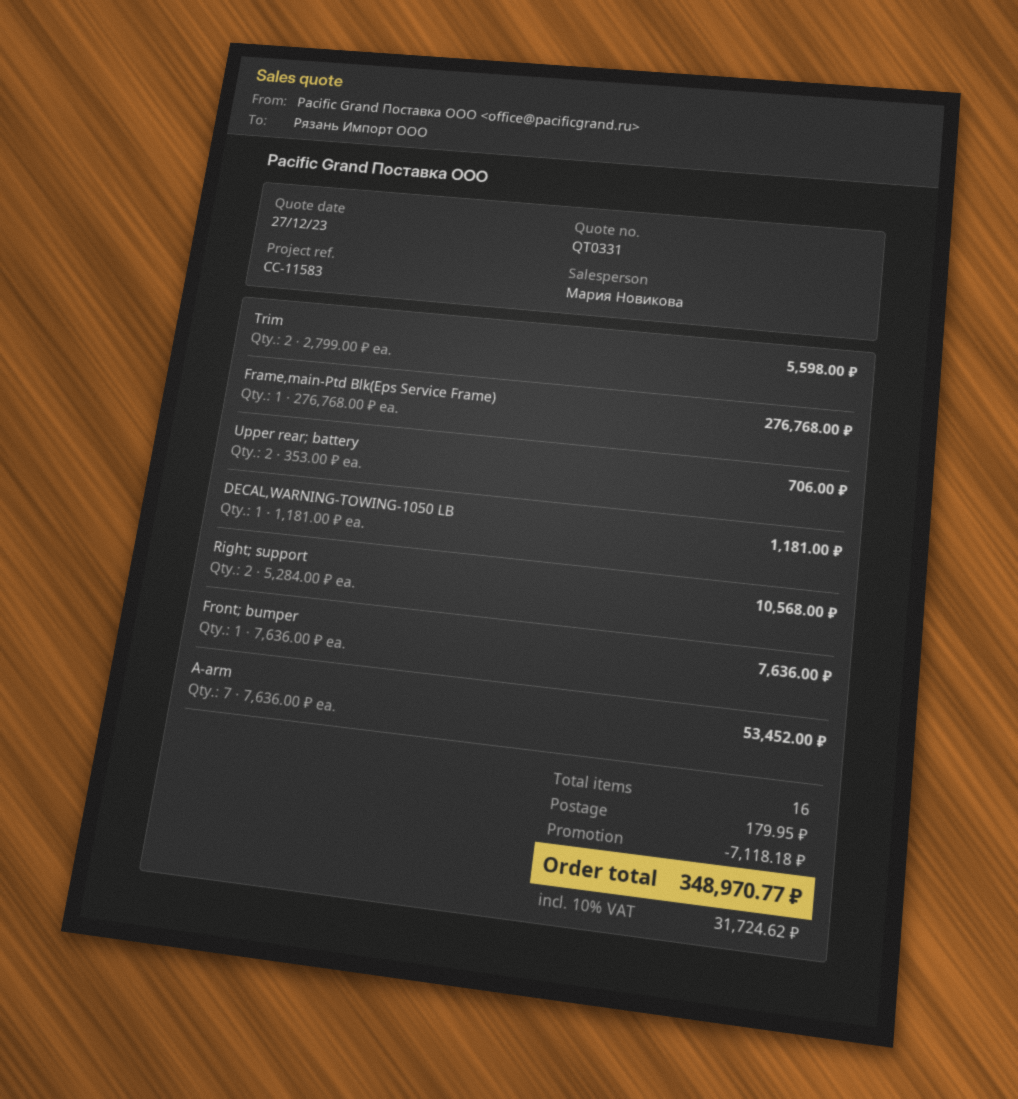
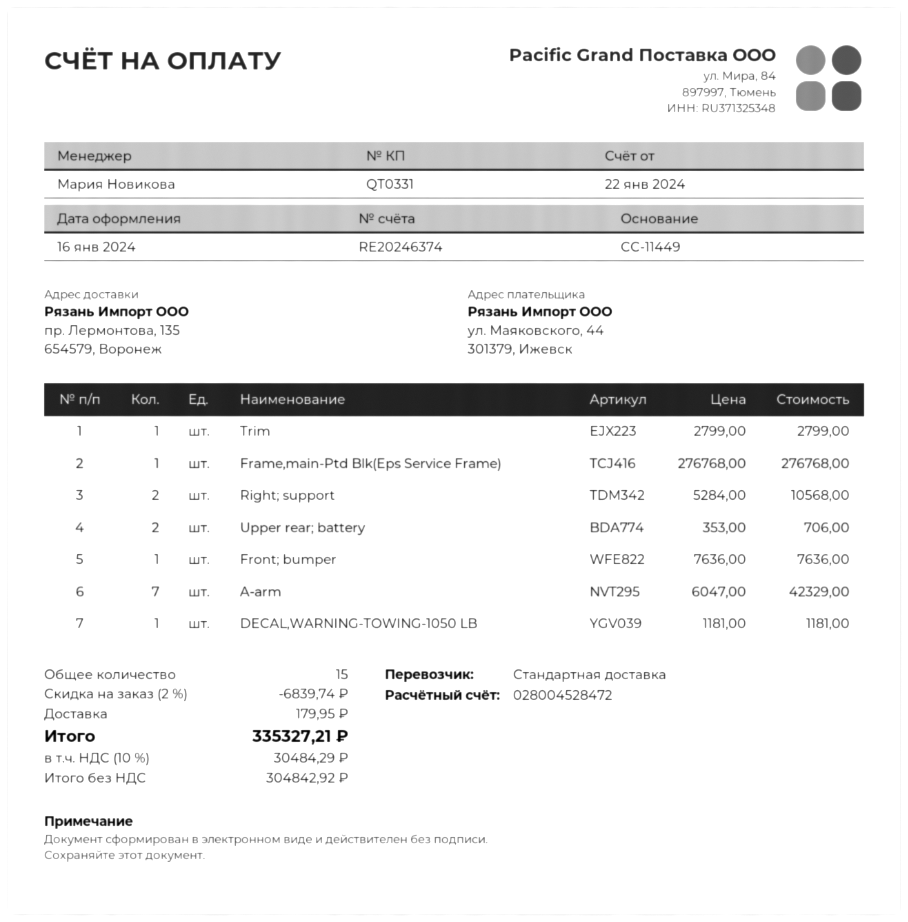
reference: CC-11583 -> CC-11449
Trim: 2 x 2799.00 = 5598.00 -> 1 x 2799.00 = 2799.00
A-arm: 7 x 7636.00 = 53452.00 -> 7 x 6047.00 = 42329.00
total quantity: 16 -> 15
discount: 7118.18 -> 6839.74
tax: 10% = 31724.62 -> 10% = 30484.29
total: 348970.77 -> 335327.21

